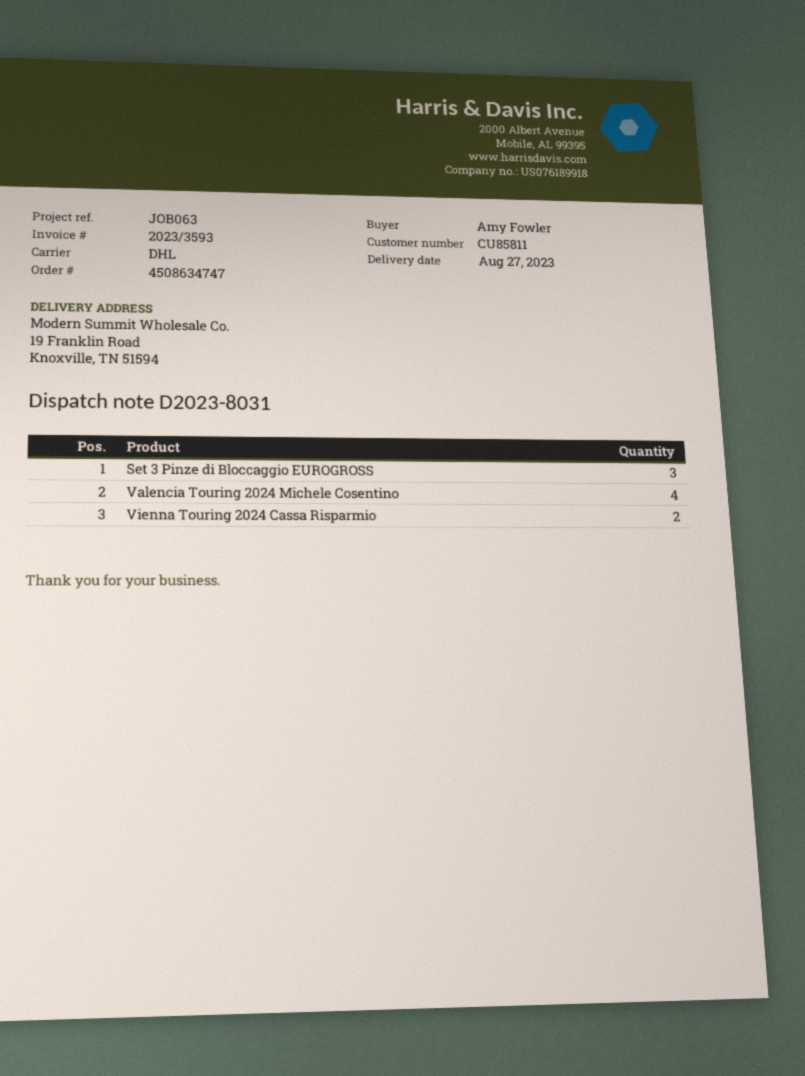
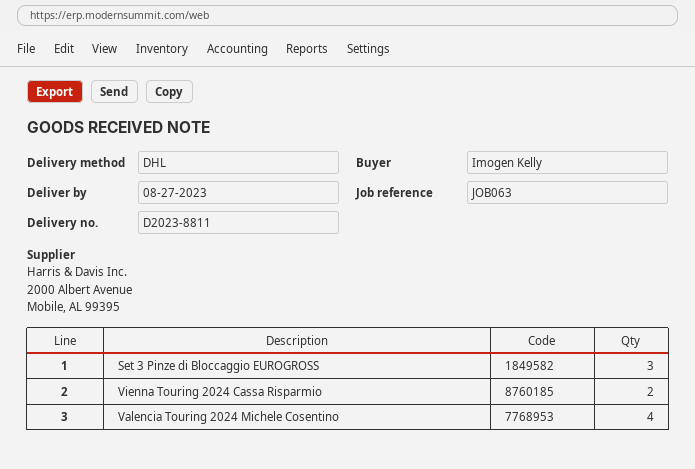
delivery note number: D2023-8031 -> D2023-8811
ordered by: Amy Fowler -> Imogen Kelly

